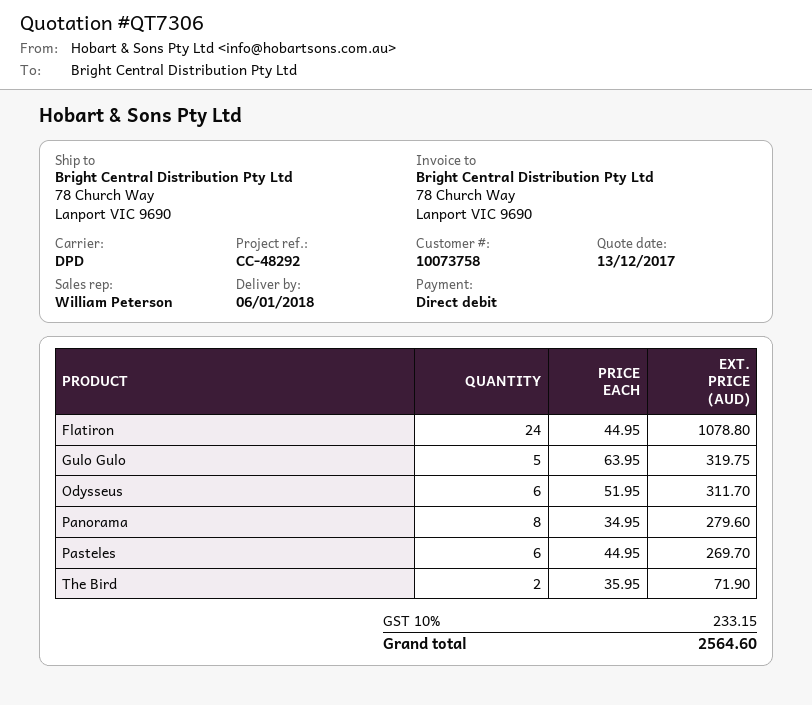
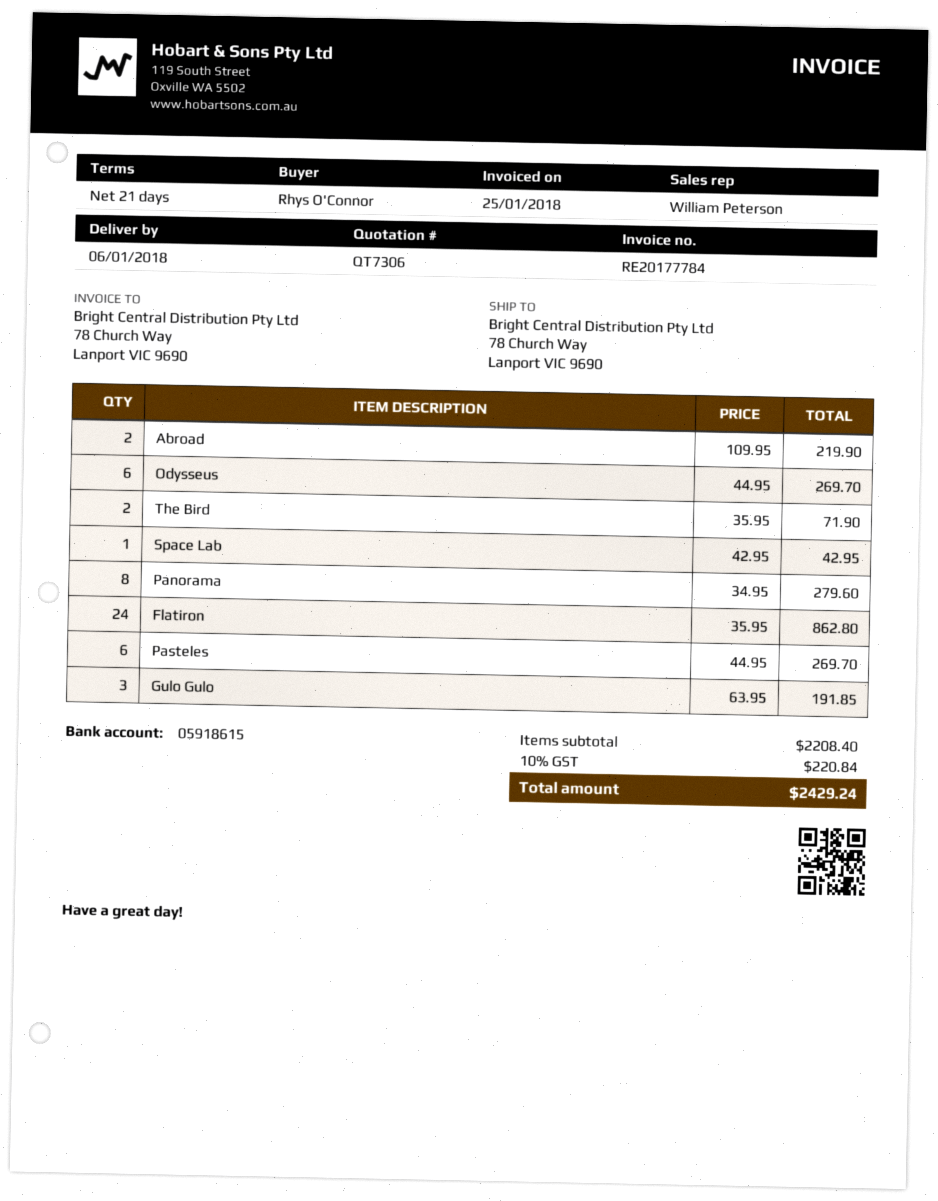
Flatiron: 24 x 44.95 = 1078.80 -> 24 x 35.95 = 862.80
Gulo Gulo: 5 x 63.95 = 319.75 -> 3 x 63.95 = 191.85
Odysseus: 6 x 51.95 = 311.70 -> 6 x 44.95 = 269.70
Abroad: none -> 2 x 109.95 = 219.90
Space Lab: none -> 1 x 42.95 = 42.95
tax: 10% = 233.15 -> 10% = 220.84
total: 2564.60 -> 2429.24

